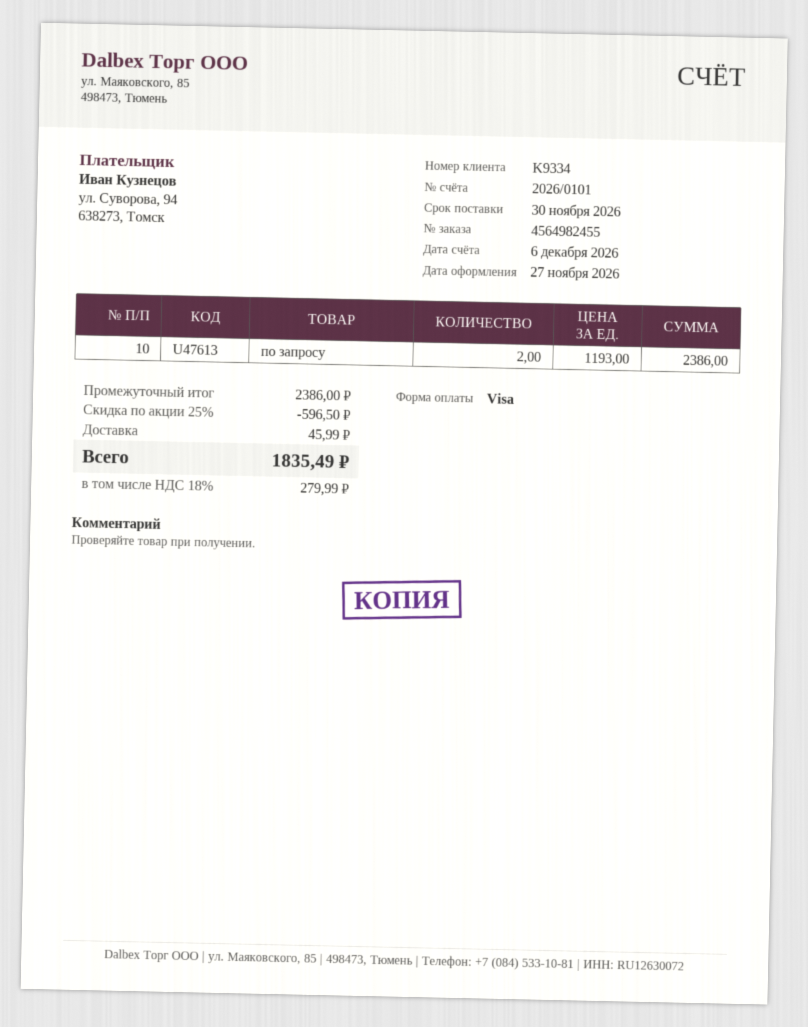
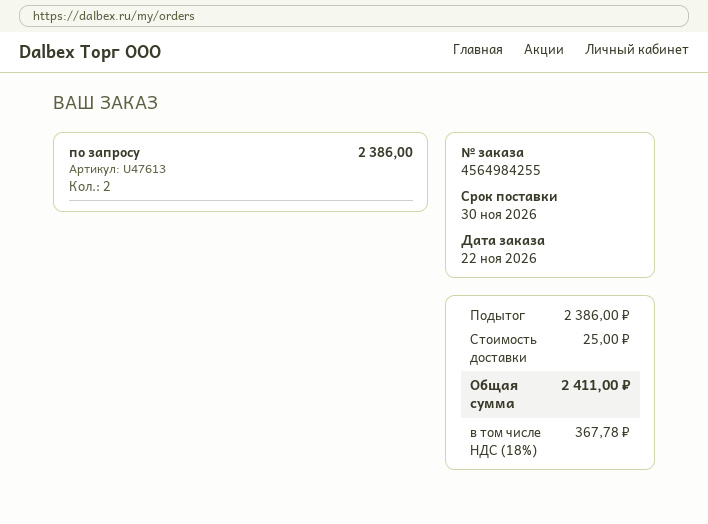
order number: 4564982455 -> 4564984255
order date: 2026-11-27 -> 2026-11-22
discount: 25% = 596.50 -> none
shipping: 45.99 -> 25.00
tax: 18% = 279.99 -> 18% = 367.78
total: 1835.49 -> 2411.00

